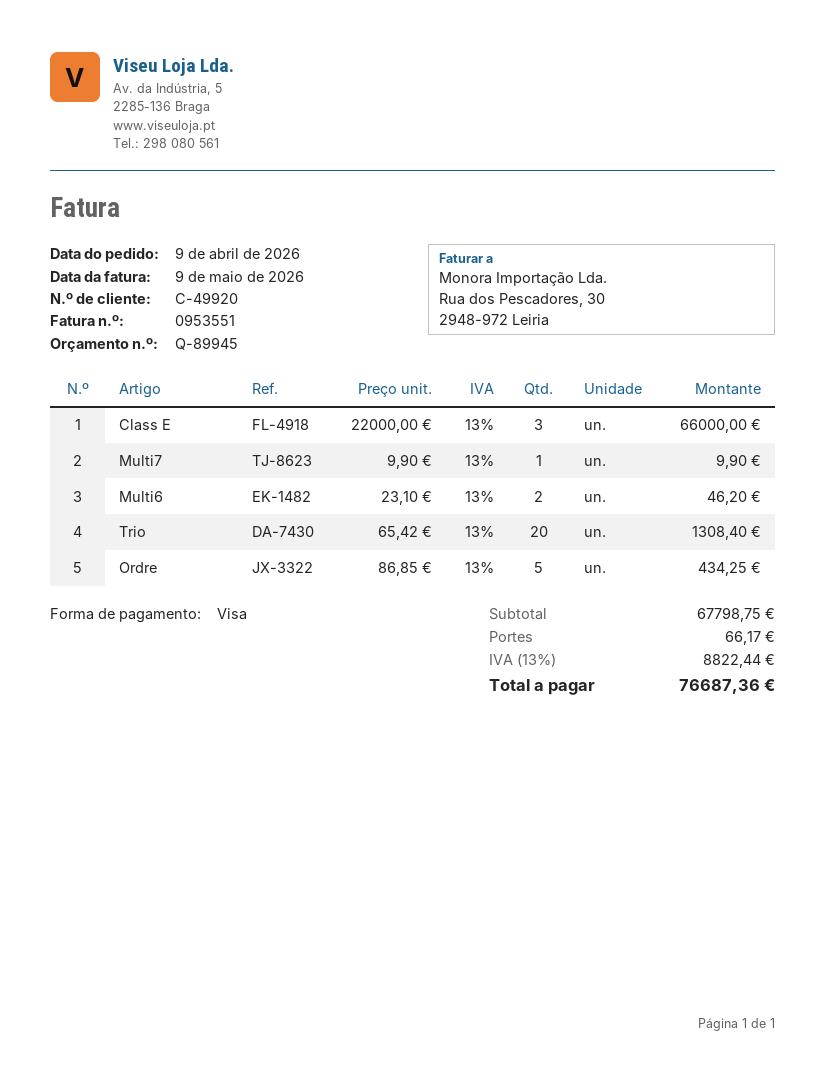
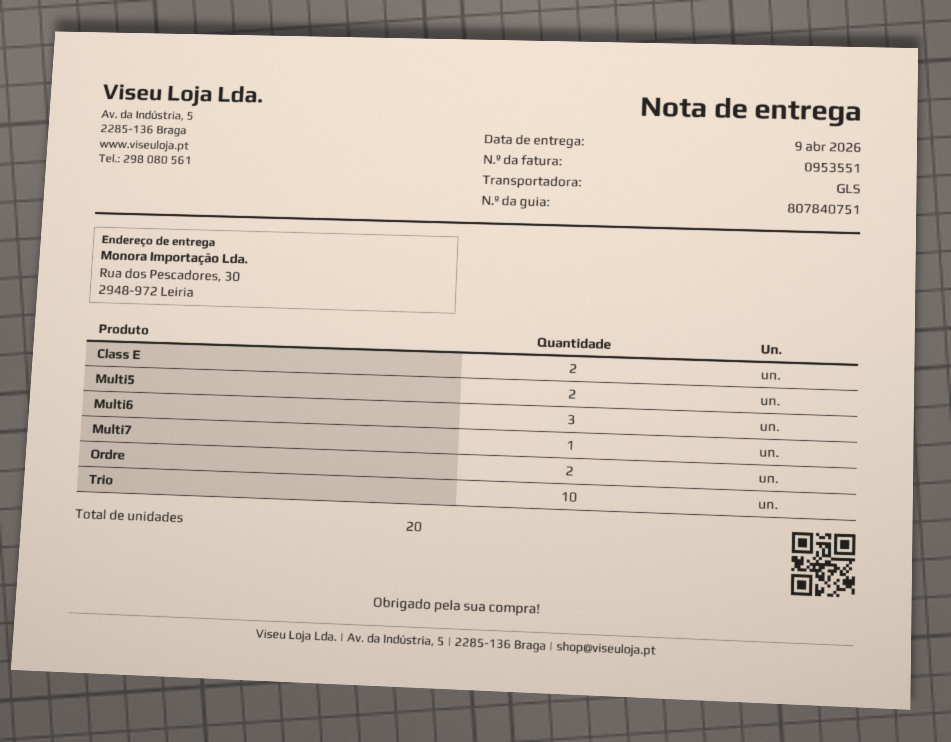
Class E: 3 -> 2
Multi6: 2 -> 3
Trio: 20 -> 10
Ordre: 5 -> 2
Multi5: none -> 2

